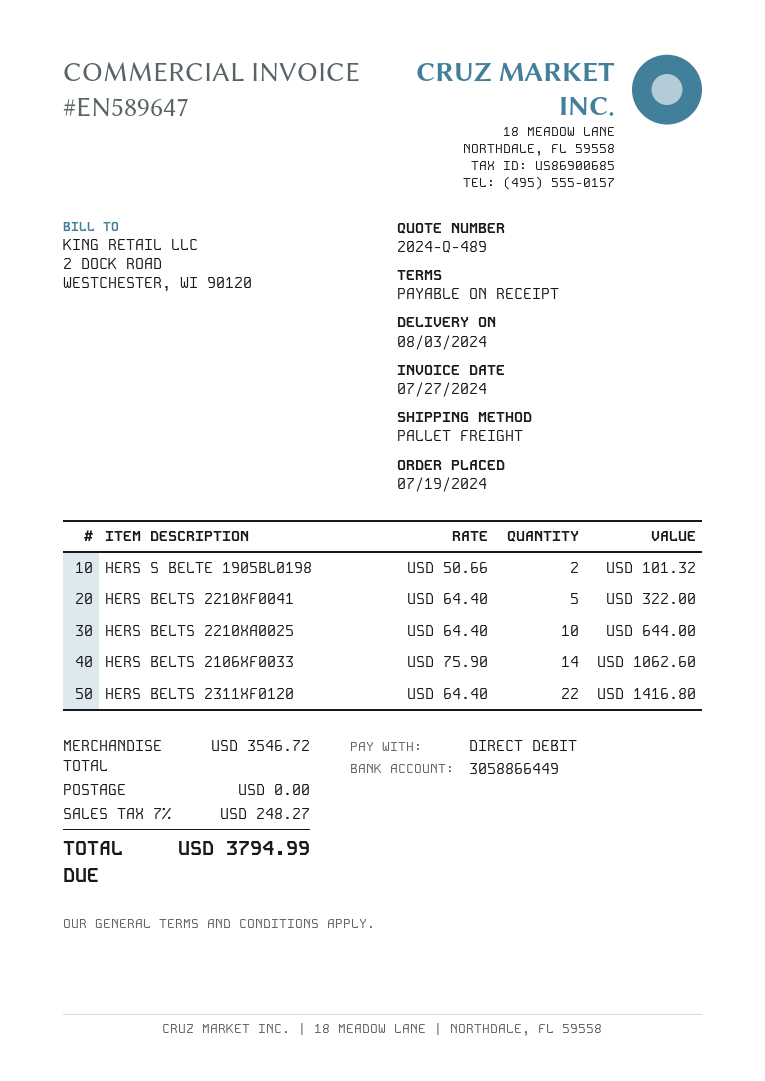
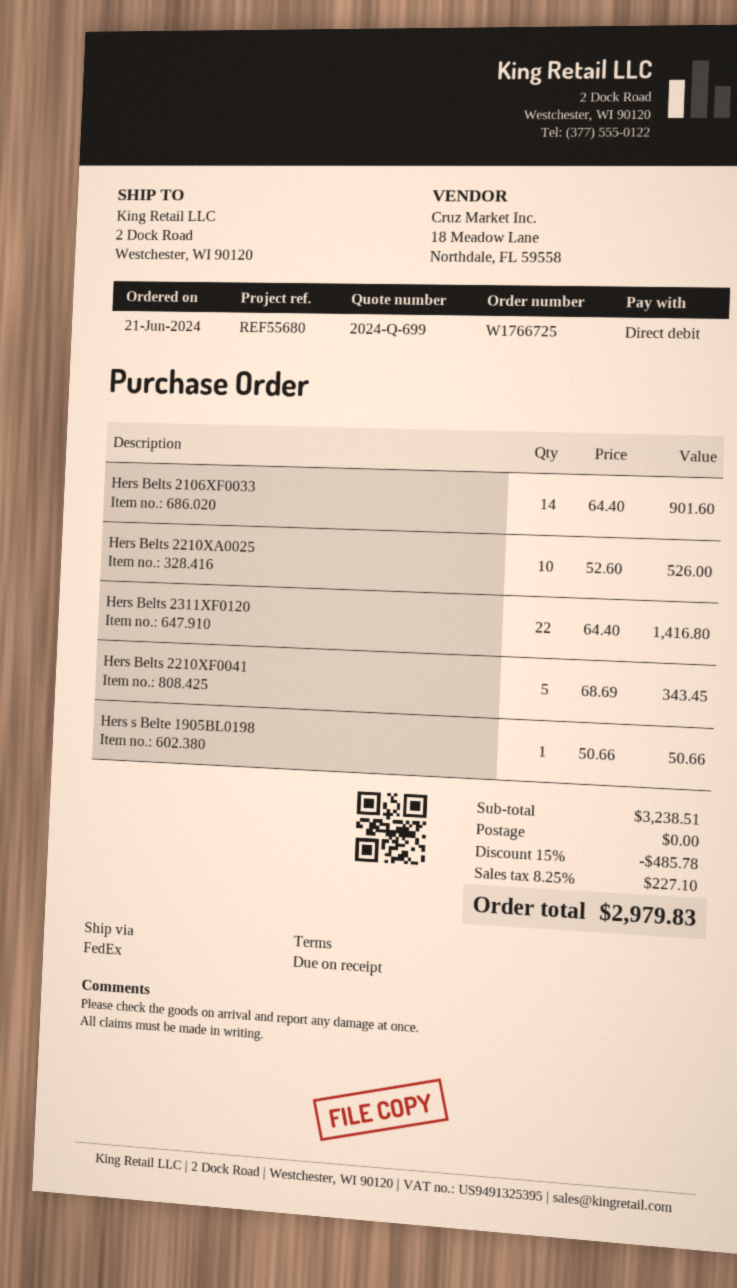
quote number: 2024-Q-489 -> 2024-Q-699
order date: 2024-07-19 -> 2024-06-21
shipping method: pallet freight -> FedEx
HERS S BELTE 1905BL0198: 2 x 50.66 = 101.32 -> 1 x 50.66 = 50.66
HERS BELTS 2210XF0041: 5 x 64.40 = 322.00 -> 5 x 68.69 = 343.45
HERS BELTS 2210XA0025: 10 x 64.40 = 644.00 -> 10 x 52.60 = 526.00
HERS BELTS 2106XF0033: 14 x 75.90 = 1062.60 -> 14 x 64.40 = 901.60
subtotal: 3546.72 -> 3238.51
discount: none -> 15% = 485.78
tax: 7% = 248.27 -> 8.25% = 227.10
total: 3794.99 -> 2979.83

